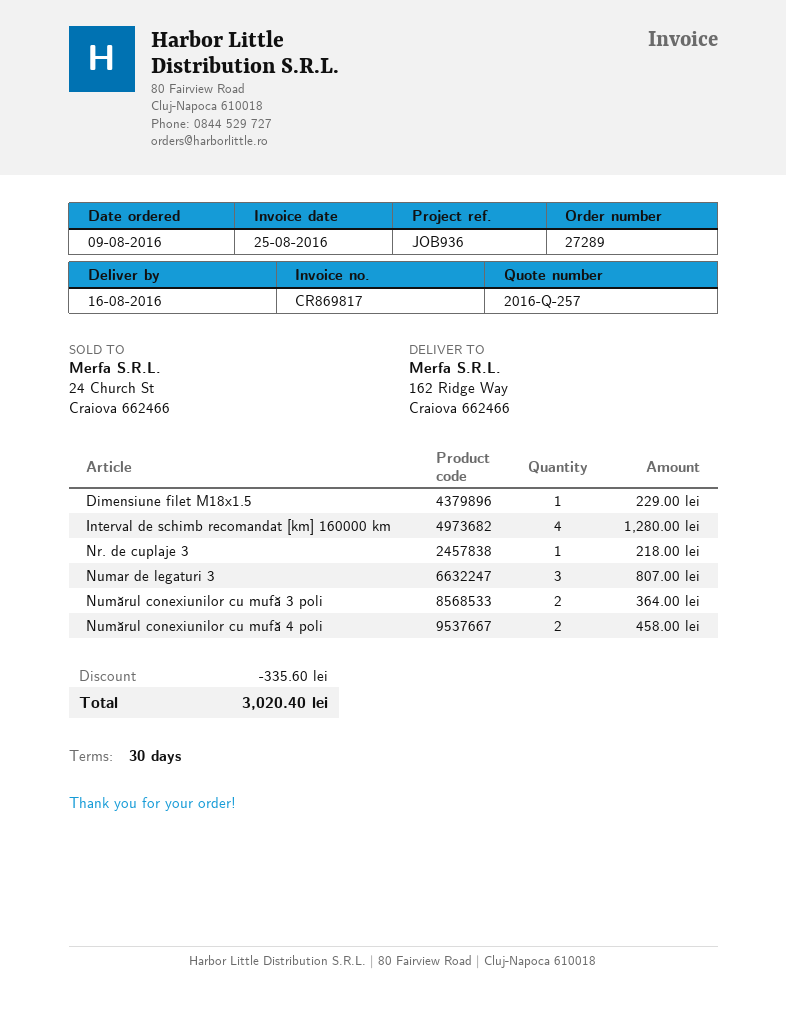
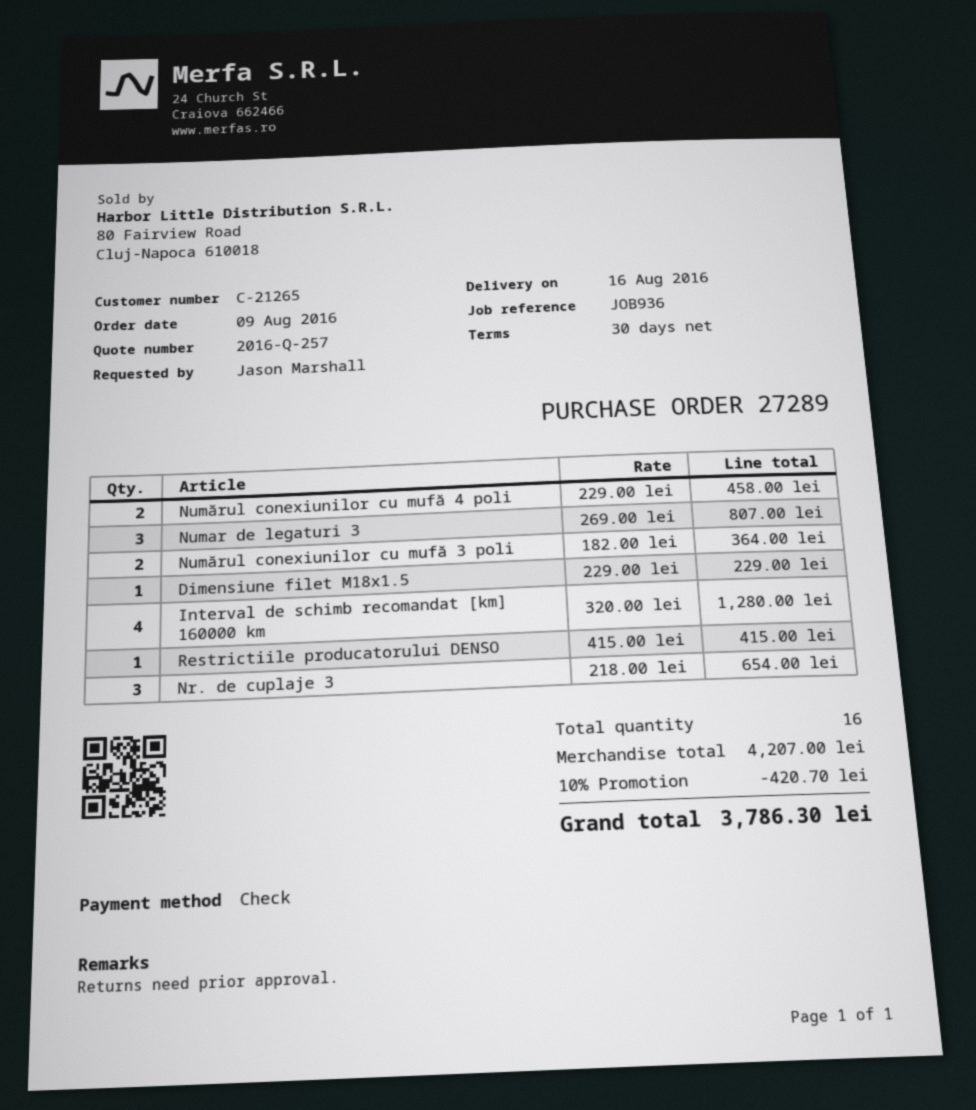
Nr. de cuplaje 3: 1 for 218.00 -> 3 for 654.00
Restrictiile producatorului DENSO: none -> 1 for 415.00
discount: 335.60 -> 420.70
total: 3020.40 -> 3786.30

